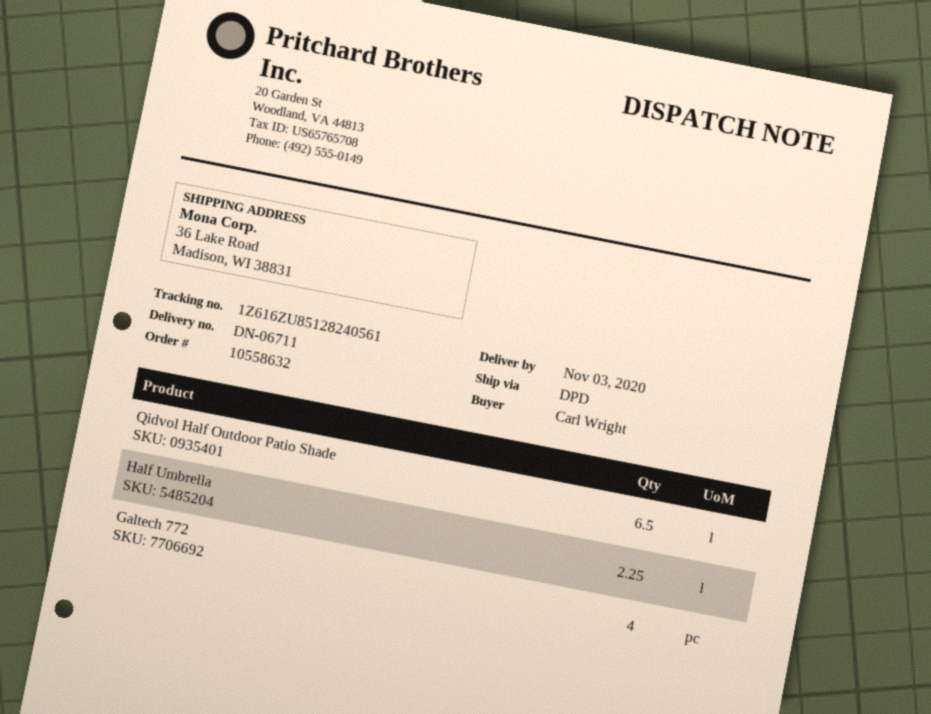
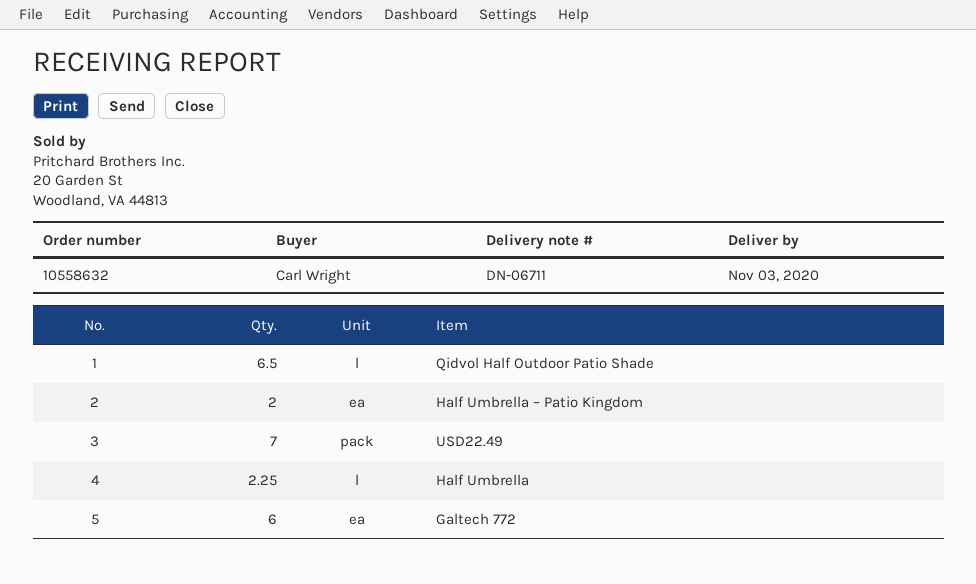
Galtech 772: 4 -> 6
Half Umbrella – Patio Kingdom: none -> 2
USD22.49: none -> 7

